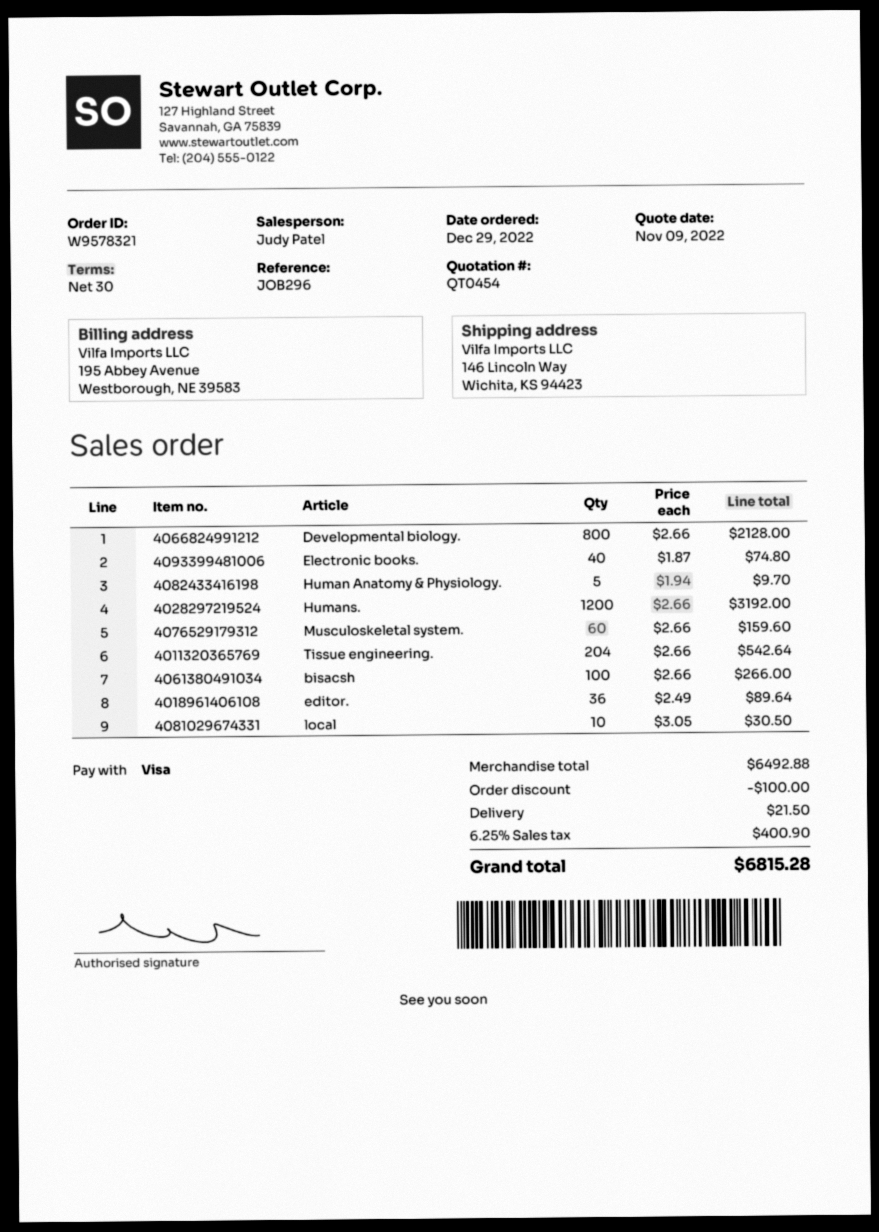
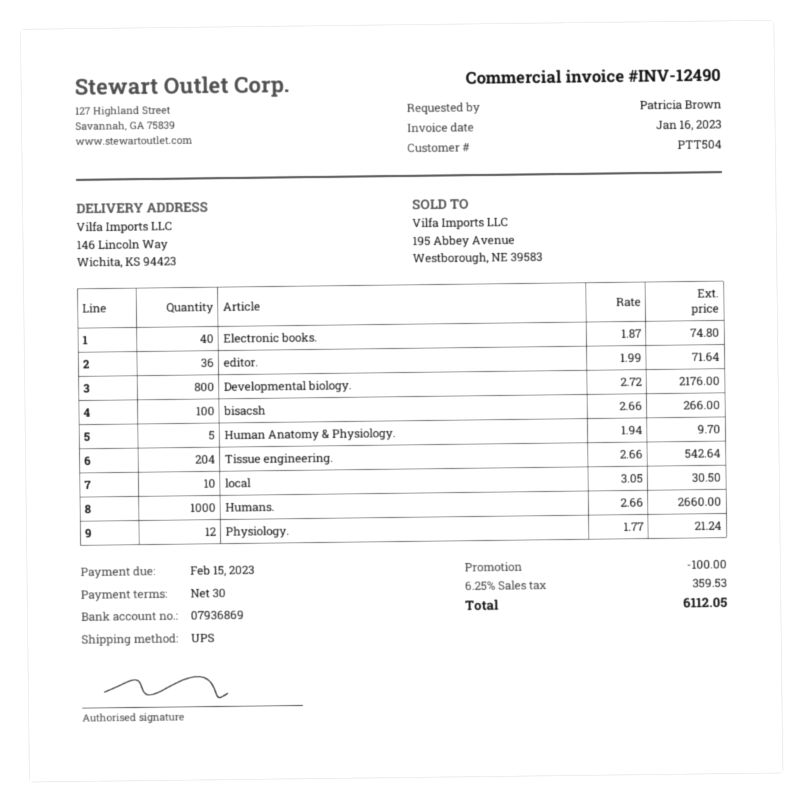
Developmental biology.: 800 x 2.66 = 2128.00 -> 800 x 2.72 = 2176.00
Humans.: 1200 x 2.66 = 3192.00 -> 1000 x 2.66 = 2660.00
Musculoskeletal system.: 60 x 2.66 = 159.60 -> none
editor.: 36 x 2.49 = 89.64 -> 36 x 1.99 = 71.64
Physiology.: none -> 12 x 1.77 = 21.24
shipping: 21.50 -> none
tax: 6.25% = 400.90 -> 6.25% = 359.53
total: 6815.28 -> 6112.05

